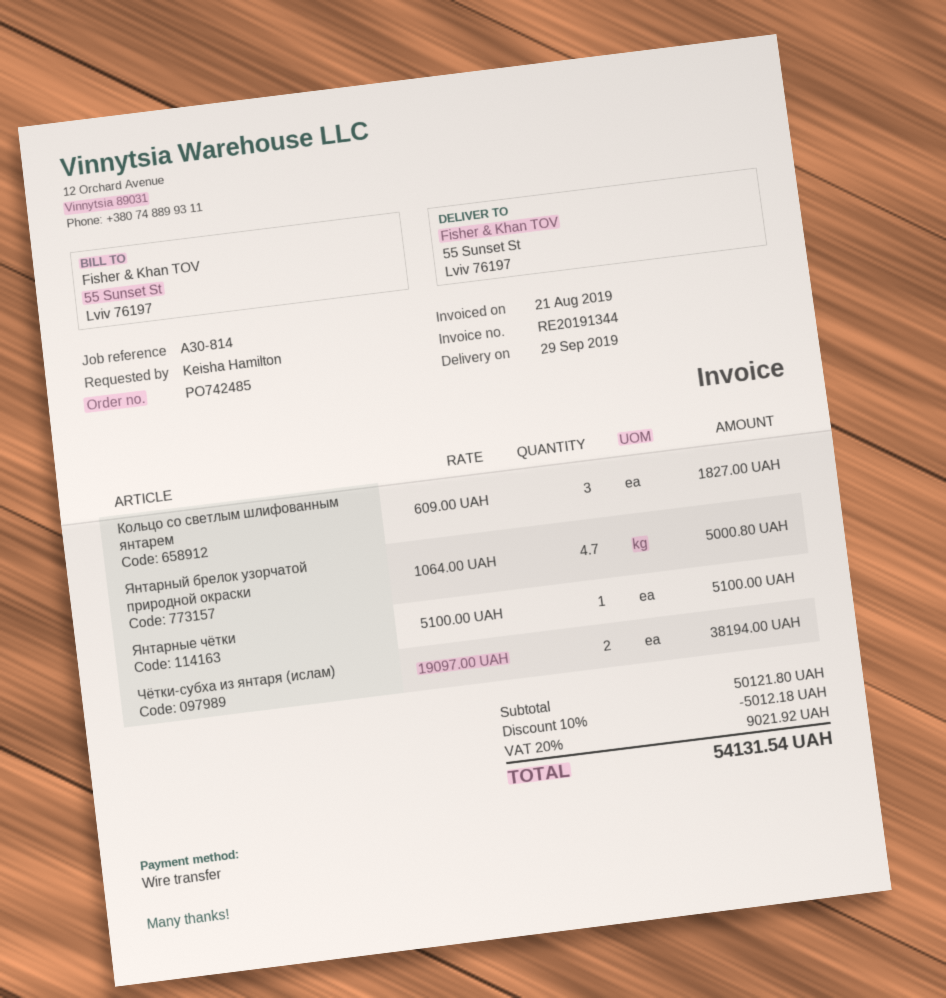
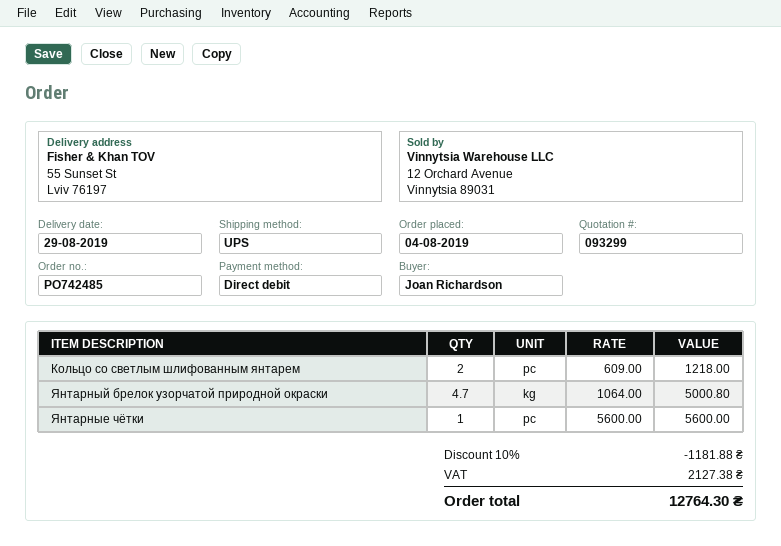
delivery date: 2019-09-29 -> 2019-08-29
ordered by: Keisha Hamilton -> Joan Richardson
payment method: bank transfer -> direct debit
Кольцо со светлым шлифованным янтарем: 3 x 609.00 = 1827.00 -> 2 x 609.00 = 1218.00
Янтарные чётки: 1 x 5100.00 = 5100.00 -> 1 x 5600.00 = 5600.00
Чётки-субха из янтаря (ислам): 2 x 19097.00 = 38194.00 -> none
discount: 10% = 5012.18 -> 10% = 1181.88
tax: 9021.92 -> 2127.38
total: 54131.54 -> 12764.30

